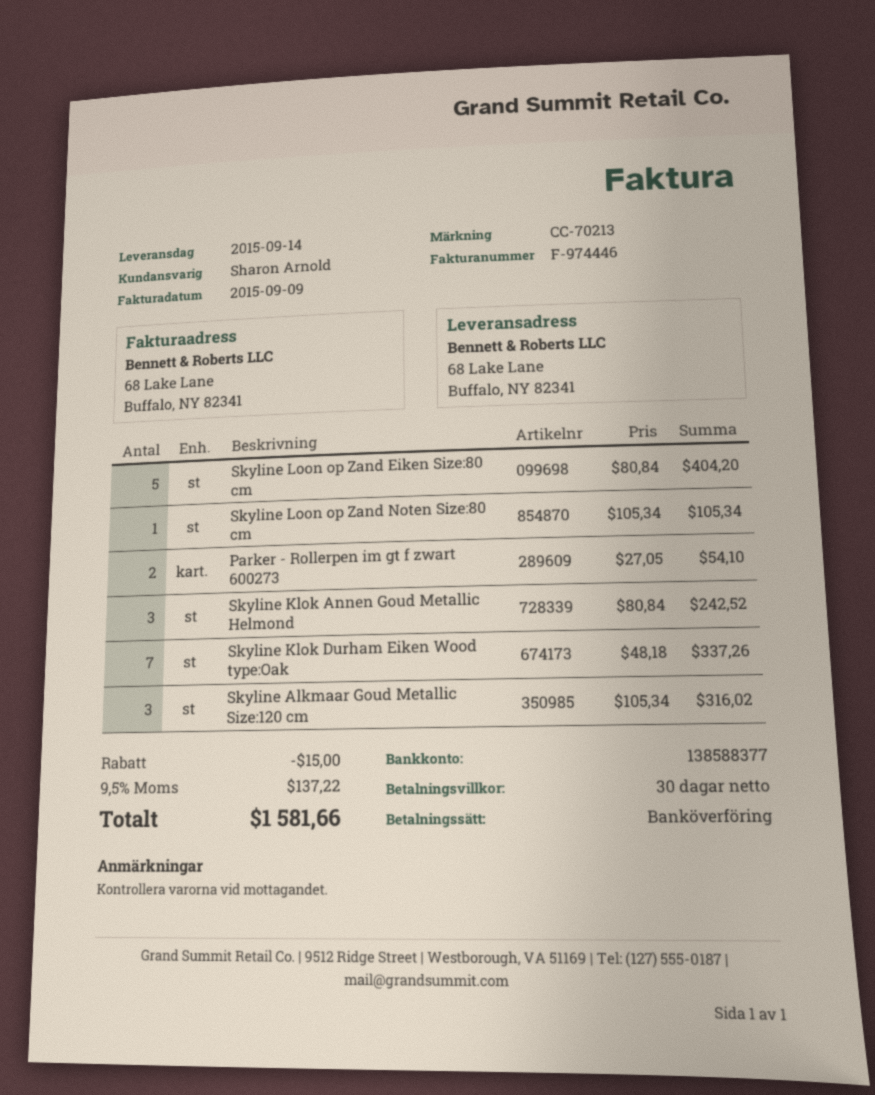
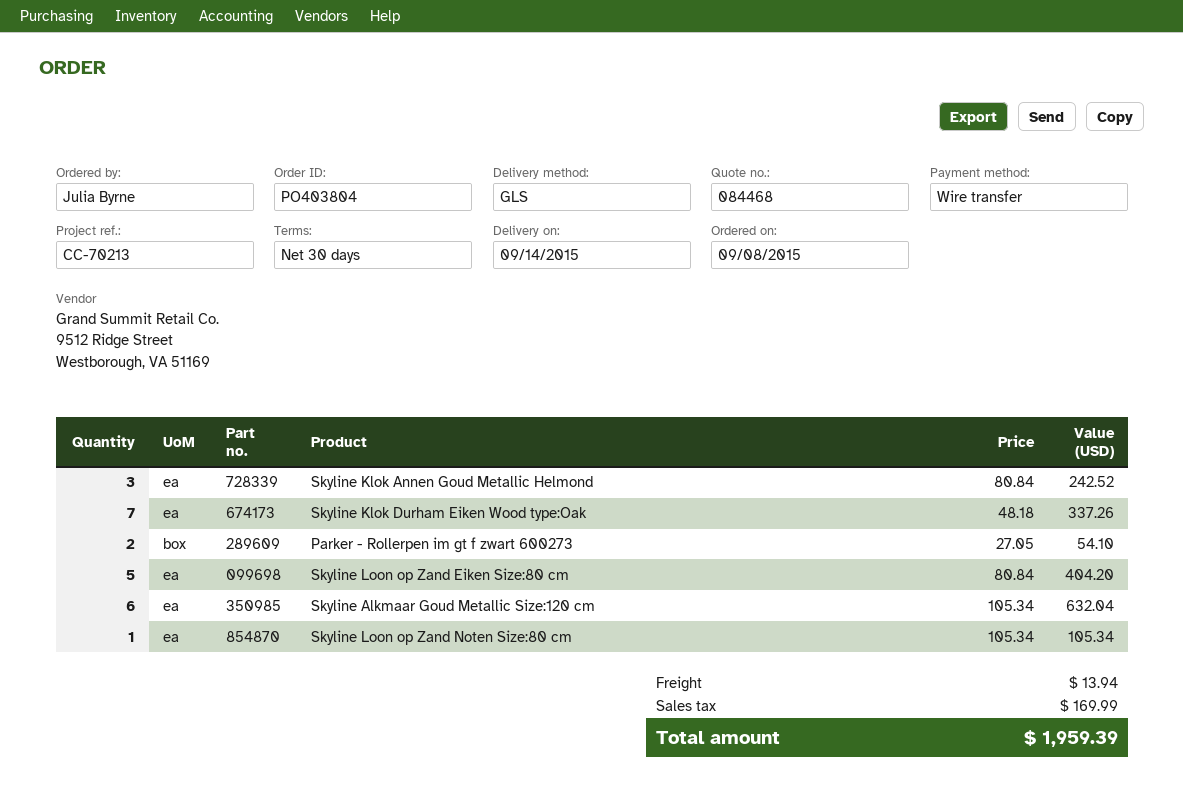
Skyline Alkmaar Goud Metallic Size:120 cm: 3 x 105.34 = 316.02 -> 6 x 105.34 = 632.04
discount: 15.00 -> none
shipping: none -> 13.94
tax: 137.22 -> 169.99
total: 1581.66 -> 1959.39

